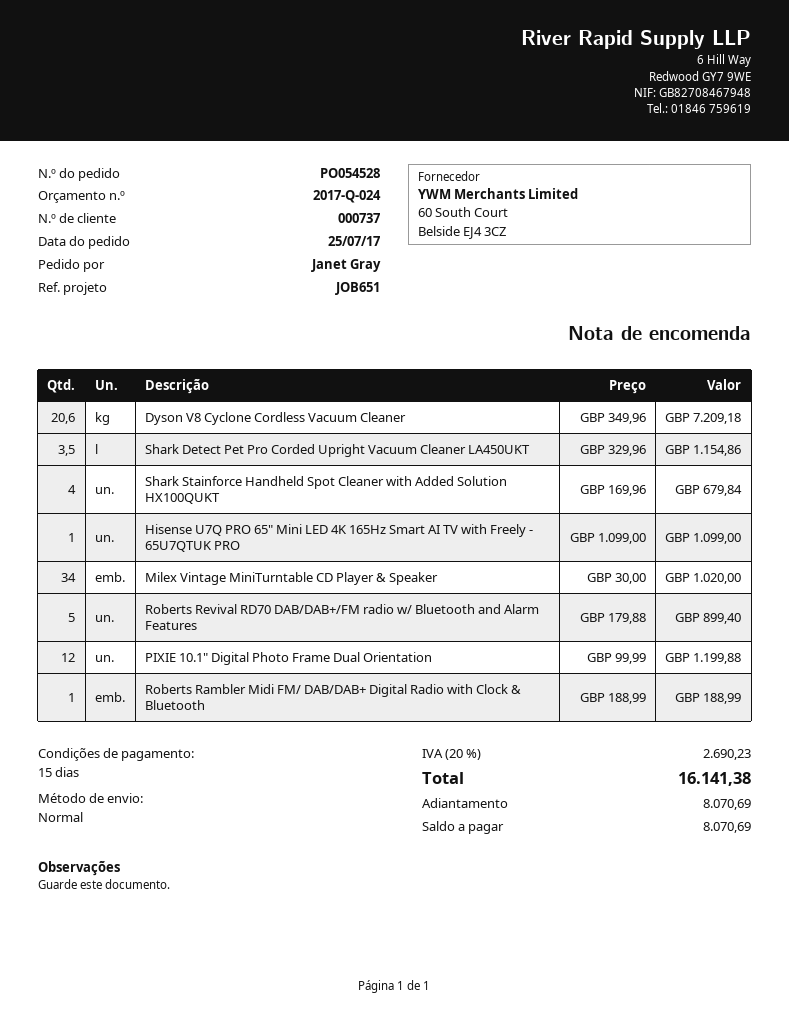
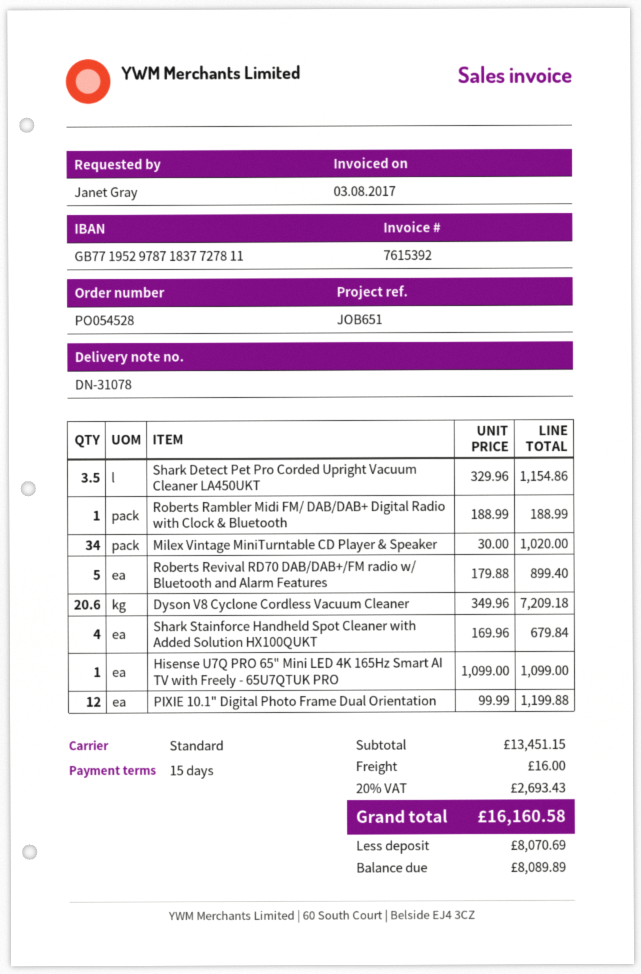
shipping: none -> 16.00
tax: 20% = 2690.23 -> 20% = 2693.43
total: 16141.38 -> 16160.58
balance: 8070.69 -> 8089.89

